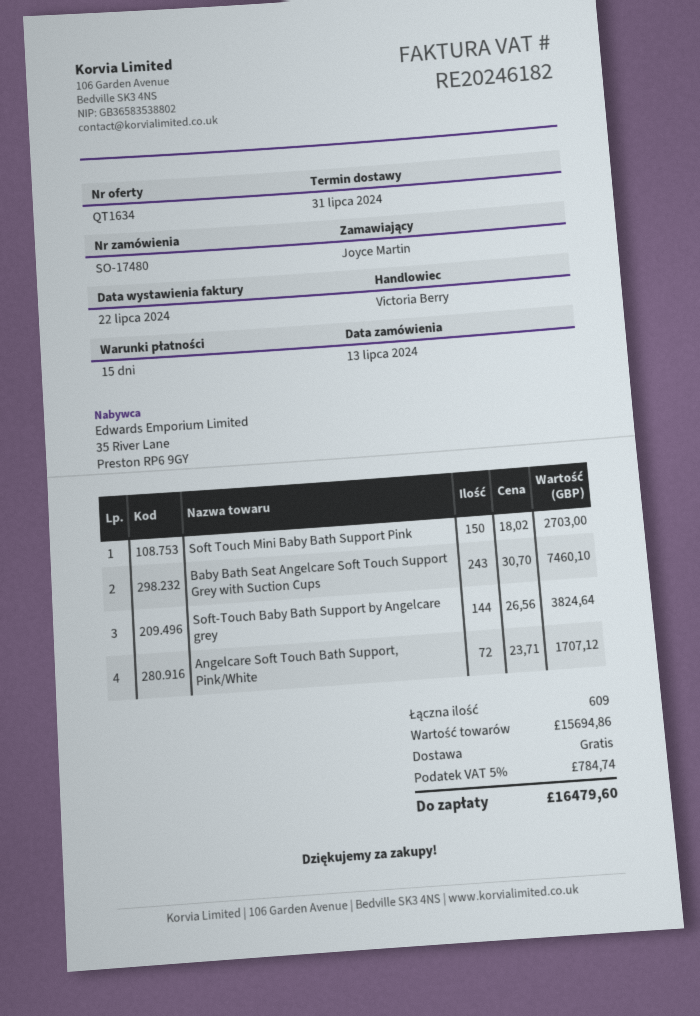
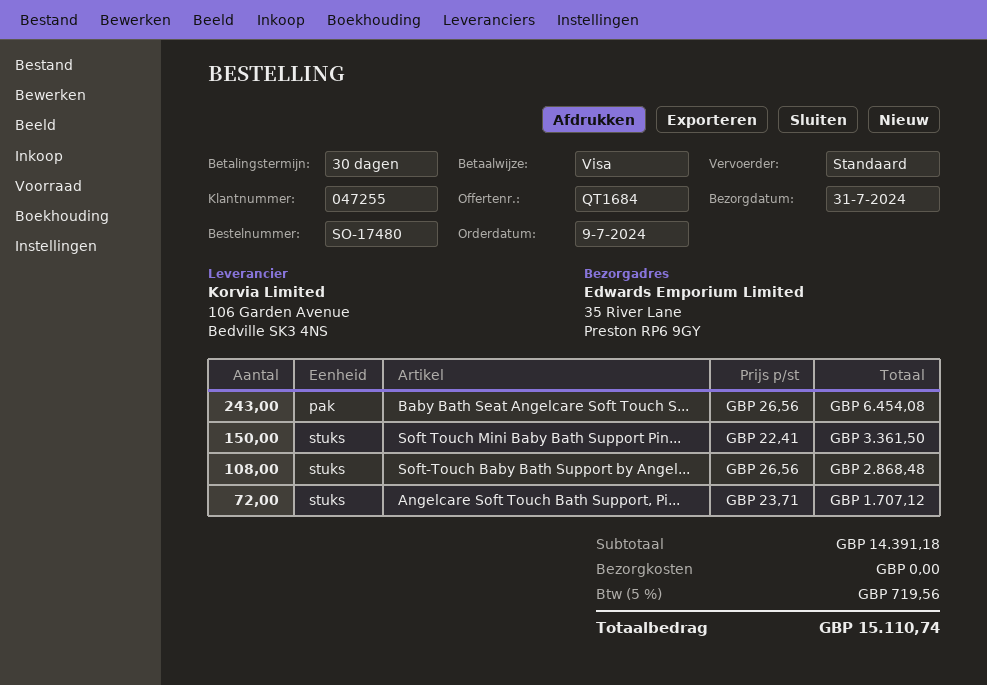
quote number: QT1634 -> QT1684
order date: 2024-07-13 -> 2024-07-09
payment terms: 15 days -> 30 days
Soft Touch Mini Baby Bath Support Pink: 150 x 18.02 = 2703.00 -> 150 x 22.41 = 3361.50
Baby Bath Seat Angelcare Soft Touch Support Grey with Suction Cups: 243 x 30.70 = 7460.10 -> 243 x 26.56 = 6454.08
Soft-Touch Baby Bath Support by Angelcare grey: 144 x 26.56 = 3824.64 -> 108 x 26.56 = 2868.48
subtotal: 15694.86 -> 14391.18
tax: 5% = 784.74 -> 5% = 719.56
total: 16479.60 -> 15110.74

